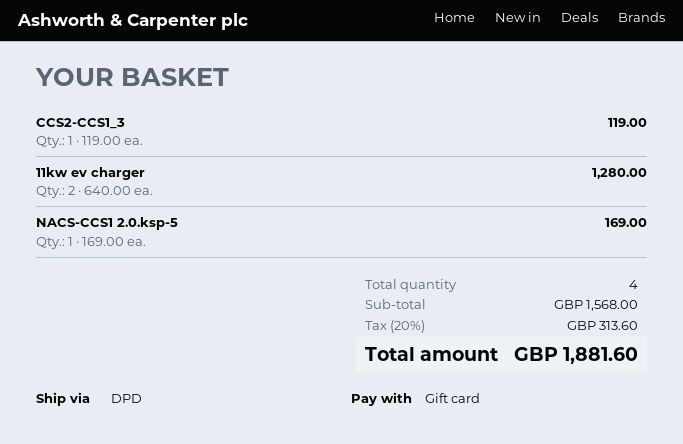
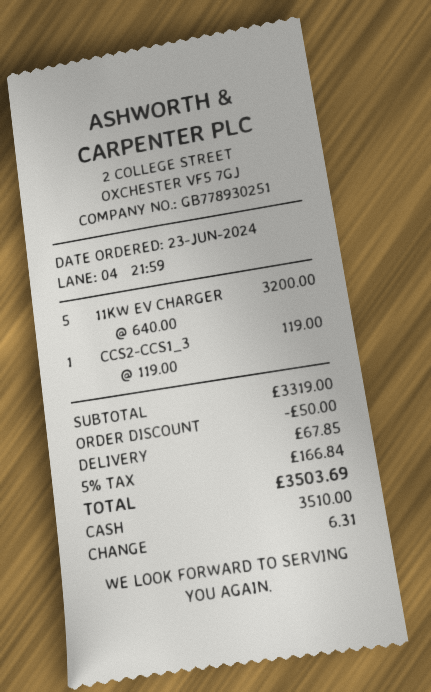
payment method: gift card -> cash
11kw ev charger: 2 x 640.00 = 1280.00 -> 5 x 640.00 = 3200.00
NACS-CCS1 2.0.ksp-5: 1 x 169.00 = 169.00 -> none
subtotal: 1568.00 -> 3319.00
discount: none -> 50.00
shipping: none -> 67.85
tax: 20% = 313.60 -> 5% = 166.84
total: 1881.60 -> 3503.69

